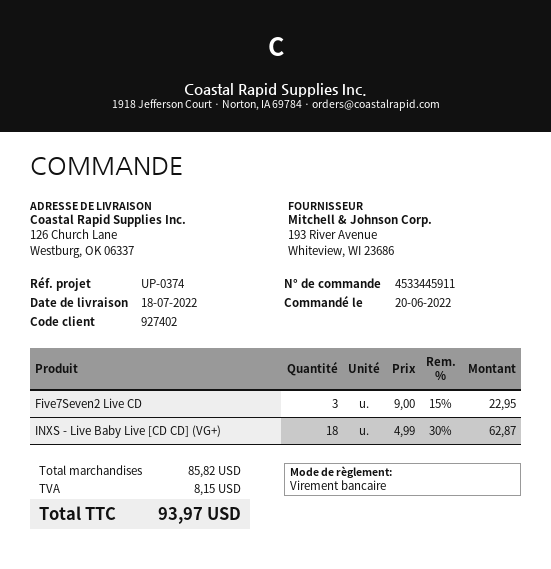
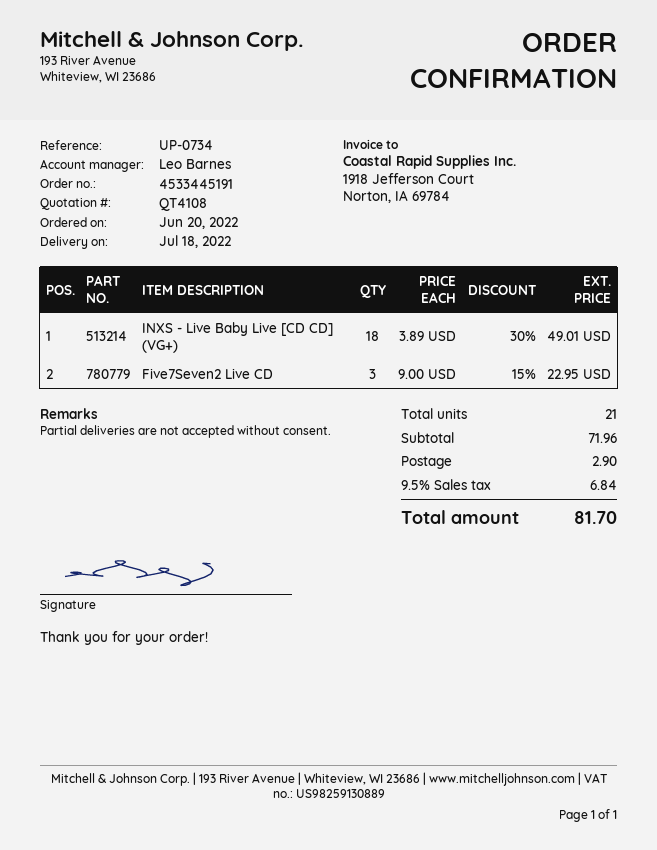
order number: 4533445911 -> 4533445191
reference: UP-0374 -> UP-0734
INXS - Live Baby Live [CD CD] (VG+): 18 x 4.99 - 30% = 62.87 -> 18 x 3.89 - 30% = 49.01
subtotal: 85.82 -> 71.96
shipping: none -> 2.90
tax: 8.15 -> 6.84
total: 93.97 -> 81.70

